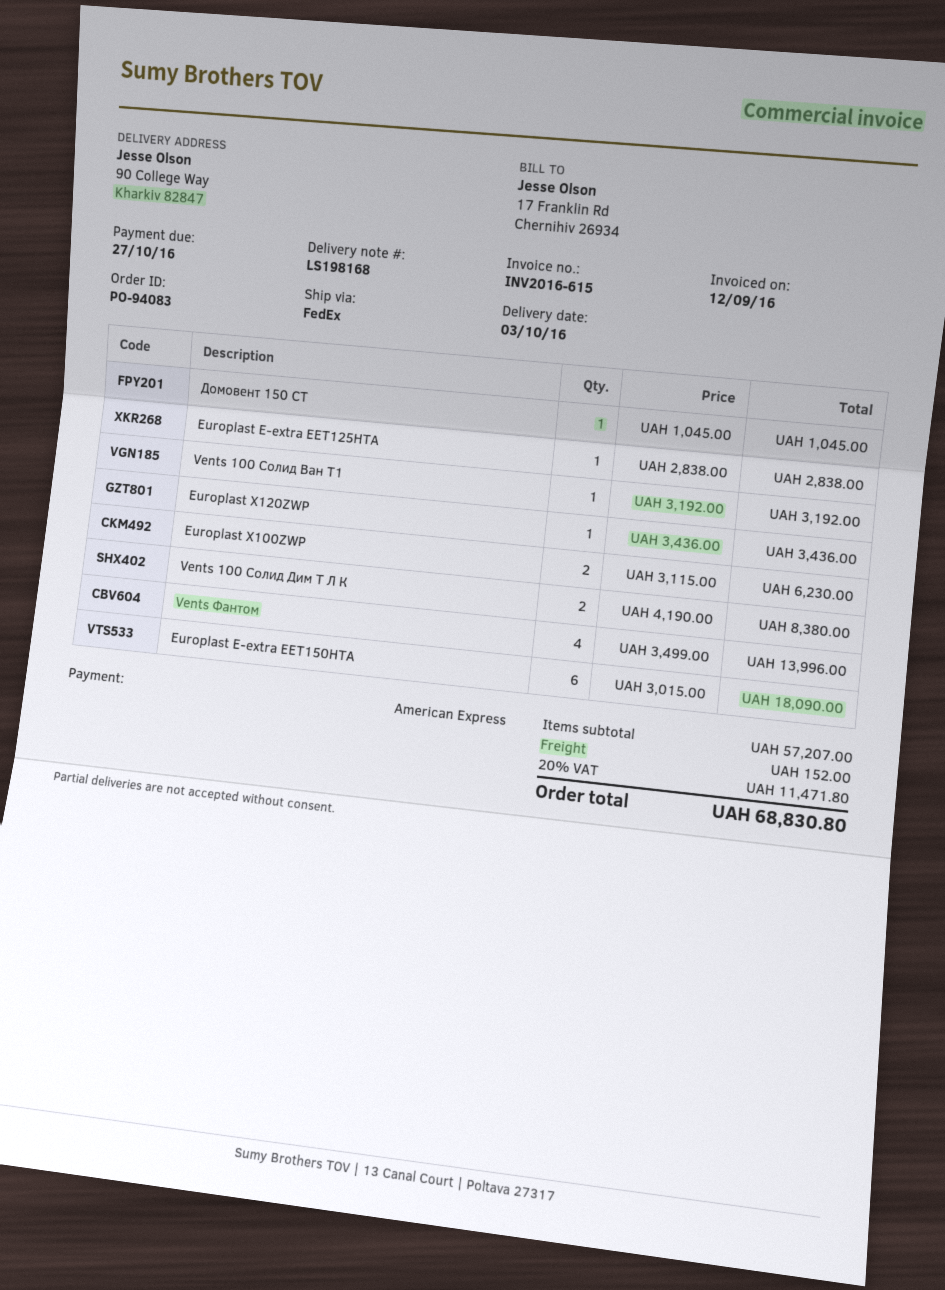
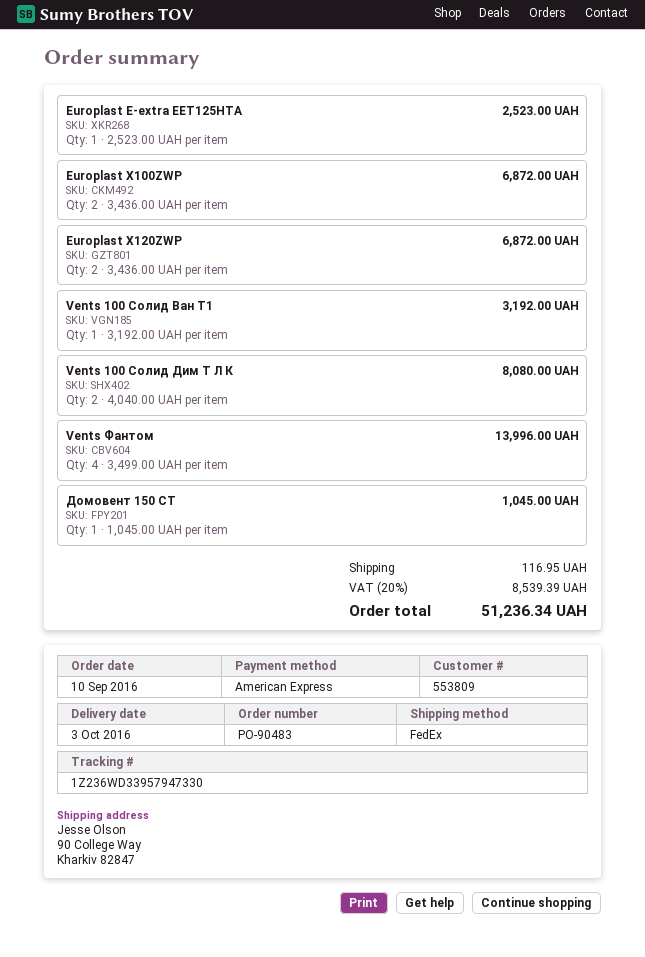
order number: PO-94083 -> PO-90483
Europlast E-extra EET125HTA: 1 x 2838.00 = 2838.00 -> 1 x 2523.00 = 2523.00
Europlast X120ZWP: 1 x 3436.00 = 3436.00 -> 2 x 3436.00 = 6872.00
Europlast X100ZWP: 2 x 3115.00 = 6230.00 -> 2 x 3436.00 = 6872.00
Vents 100 Солид Дим T Л К: 2 x 4190.00 = 8380.00 -> 2 x 4040.00 = 8080.00
Europlast E-extra EET150HTA: 6 x 3015.00 = 18090.00 -> none
shipping: 152.00 -> 116.95
tax: 20% = 11471.80 -> 20% = 8539.39
total: 68830.80 -> 51236.34

